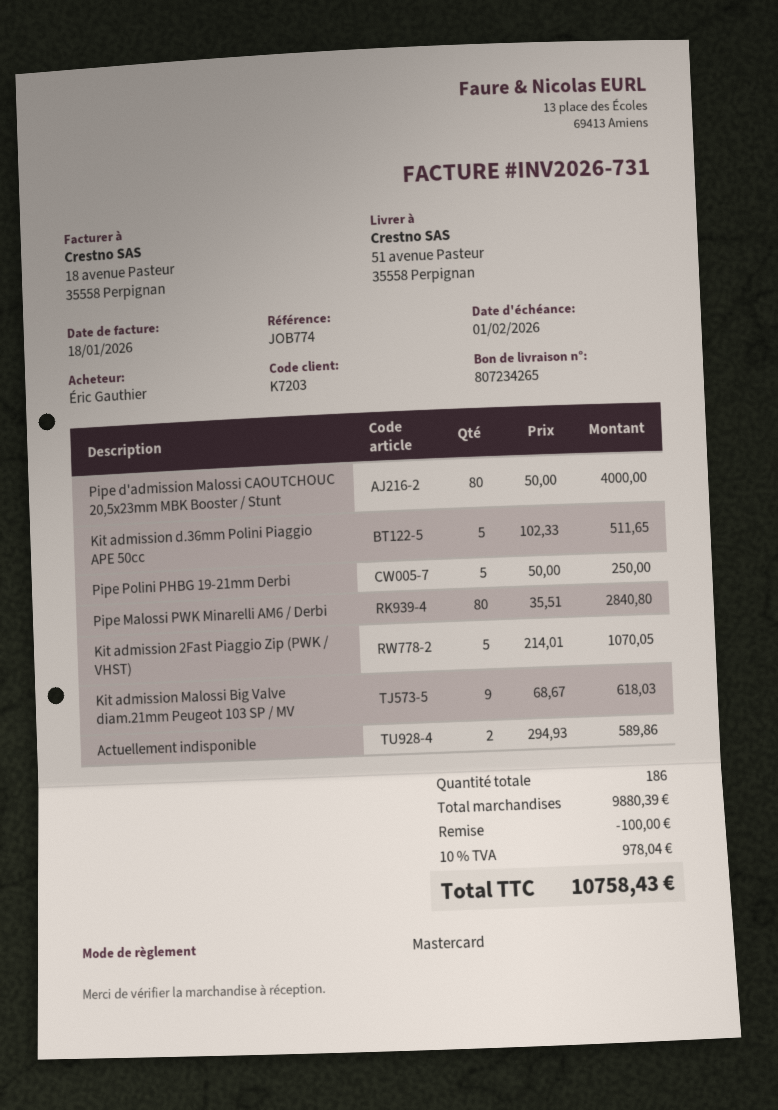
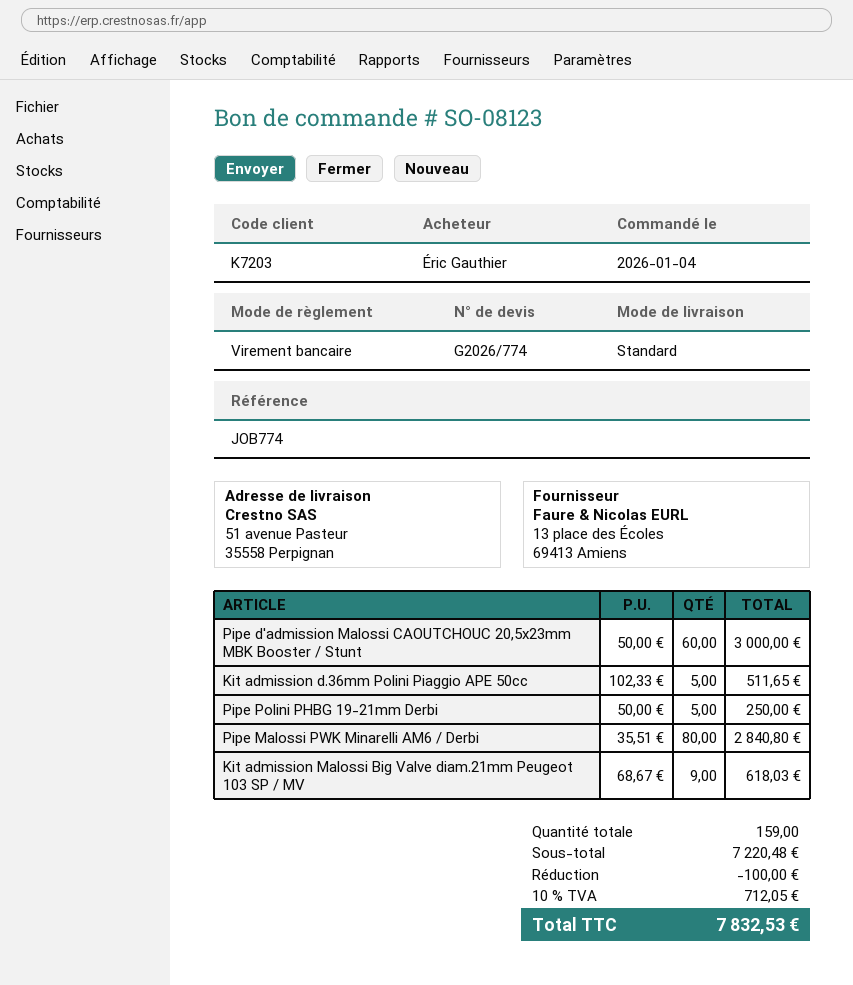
payment method: Mastercard -> bank transfer
Pipe d'admission Malossi CAOUTCHOUC 20,5x23mm MBK Booster / Stunt: 80 x 50.00 = 4000.00 -> 60 x 50.00 = 3000.00
Kit admission 2Fast Piaggio Zip (PWK / VHST): 5 x 214.01 = 1070.05 -> none
Actuellement indisponible: 2 x 294.93 = 589.86 -> none
total quantity: 186 -> 159
subtotal: 9880.39 -> 7220.48
tax: 10% = 978.04 -> 10% = 712.05
total: 10758.43 -> 7832.53

